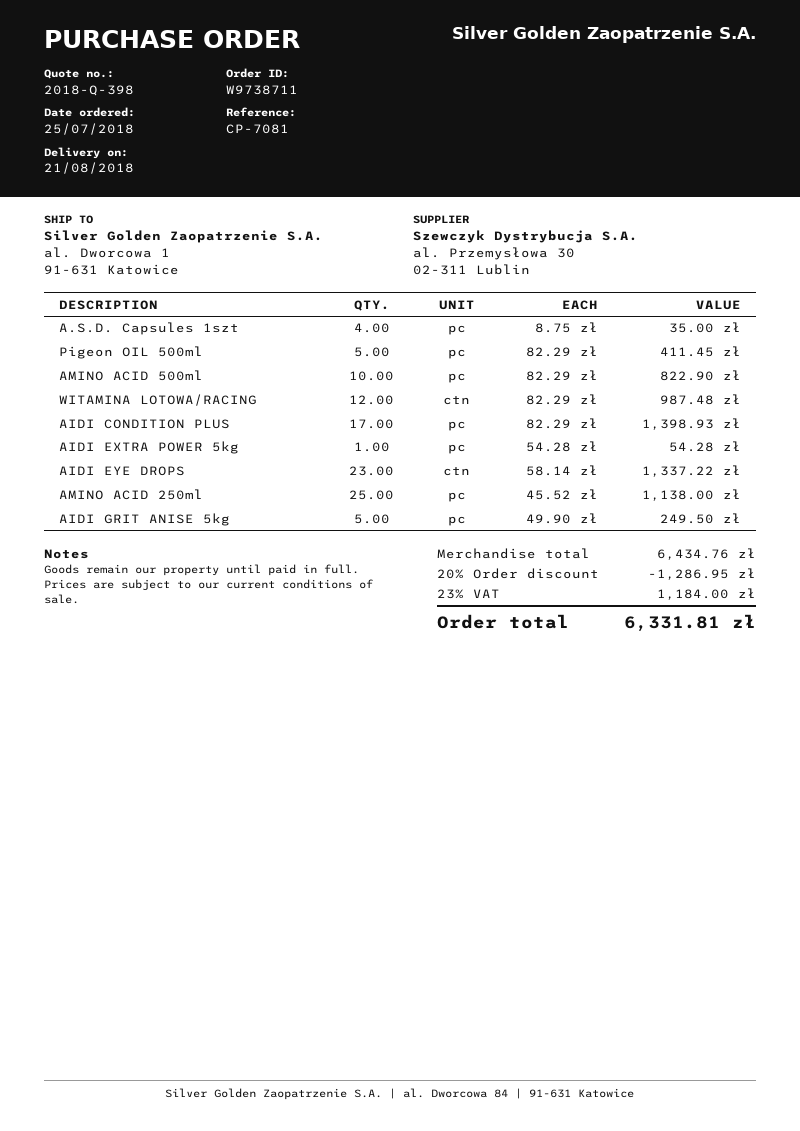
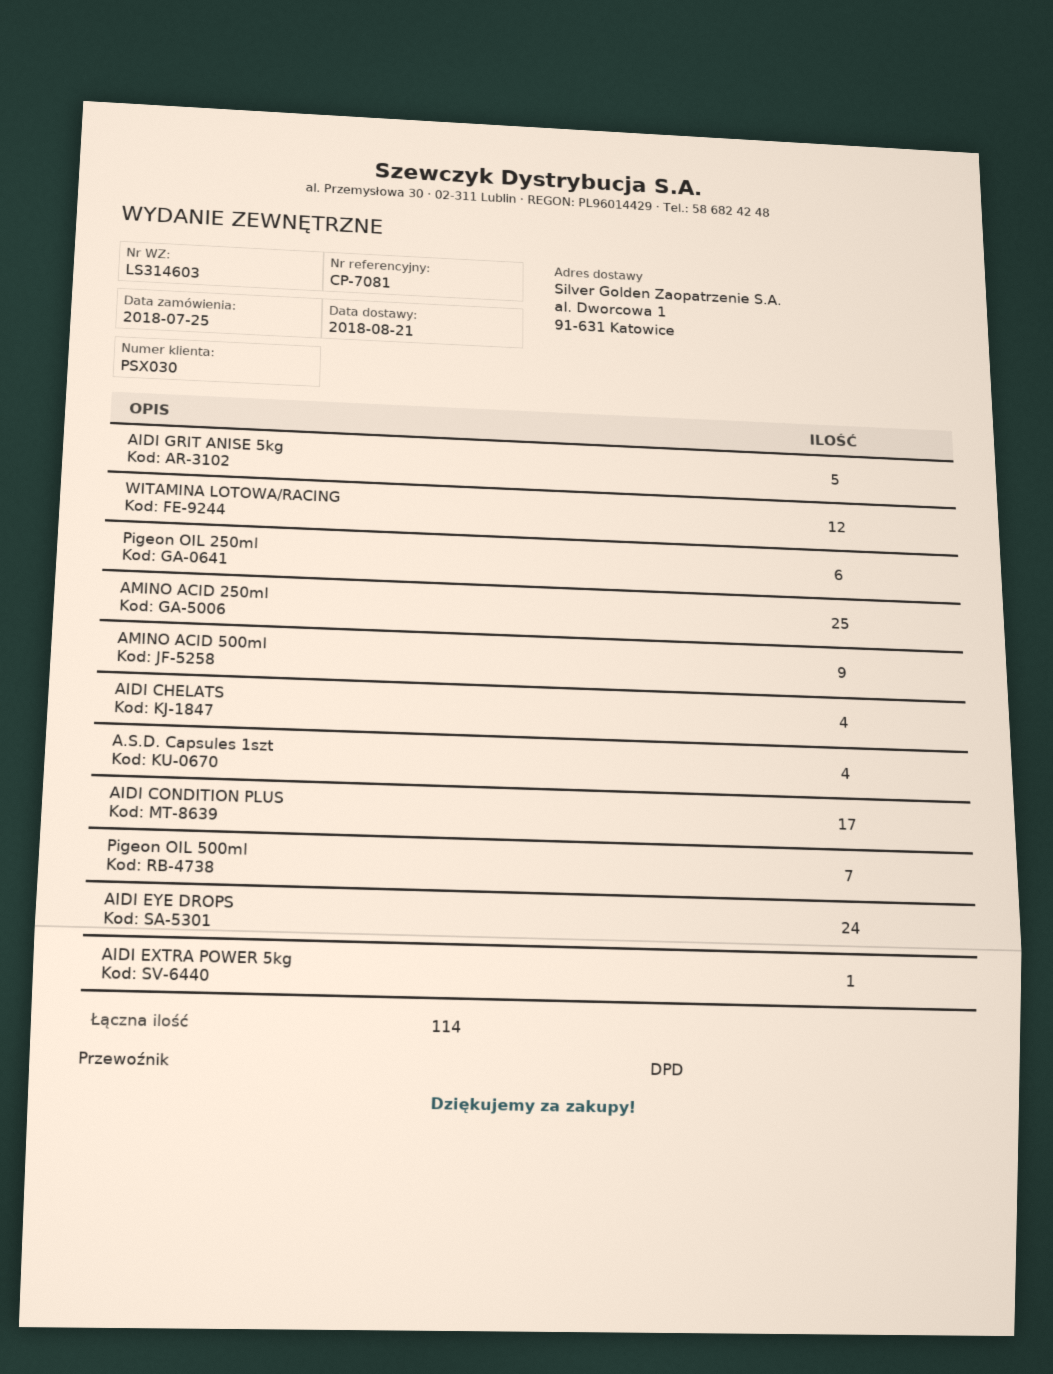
Pigeon OIL 500ml: 5 -> 7
AMINO ACID 500ml: 10 -> 9
AIDI EYE DROPS: 23 -> 24
Pigeon OIL 250ml: none -> 6
AIDI CHELATS: none -> 4

